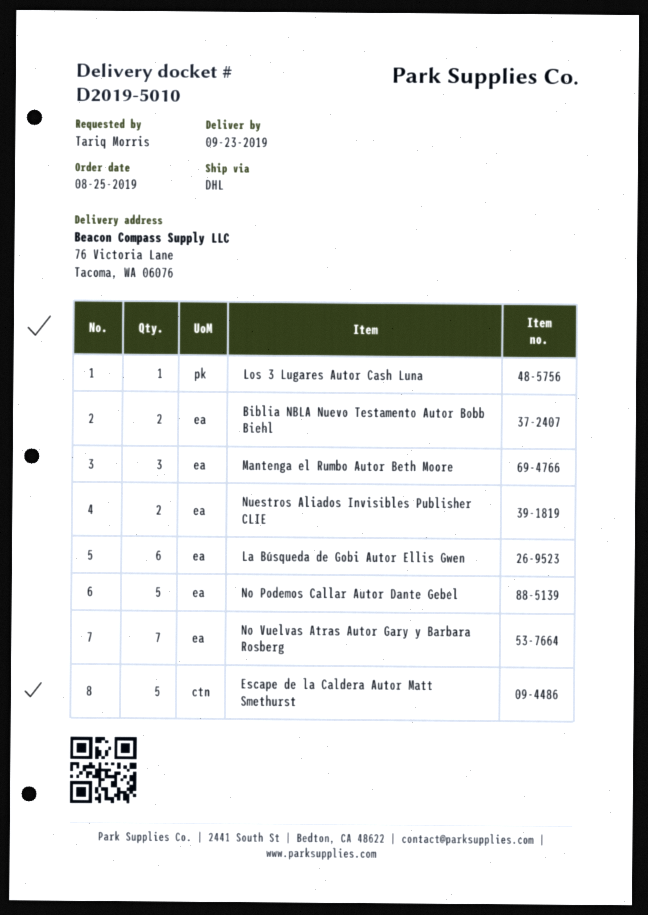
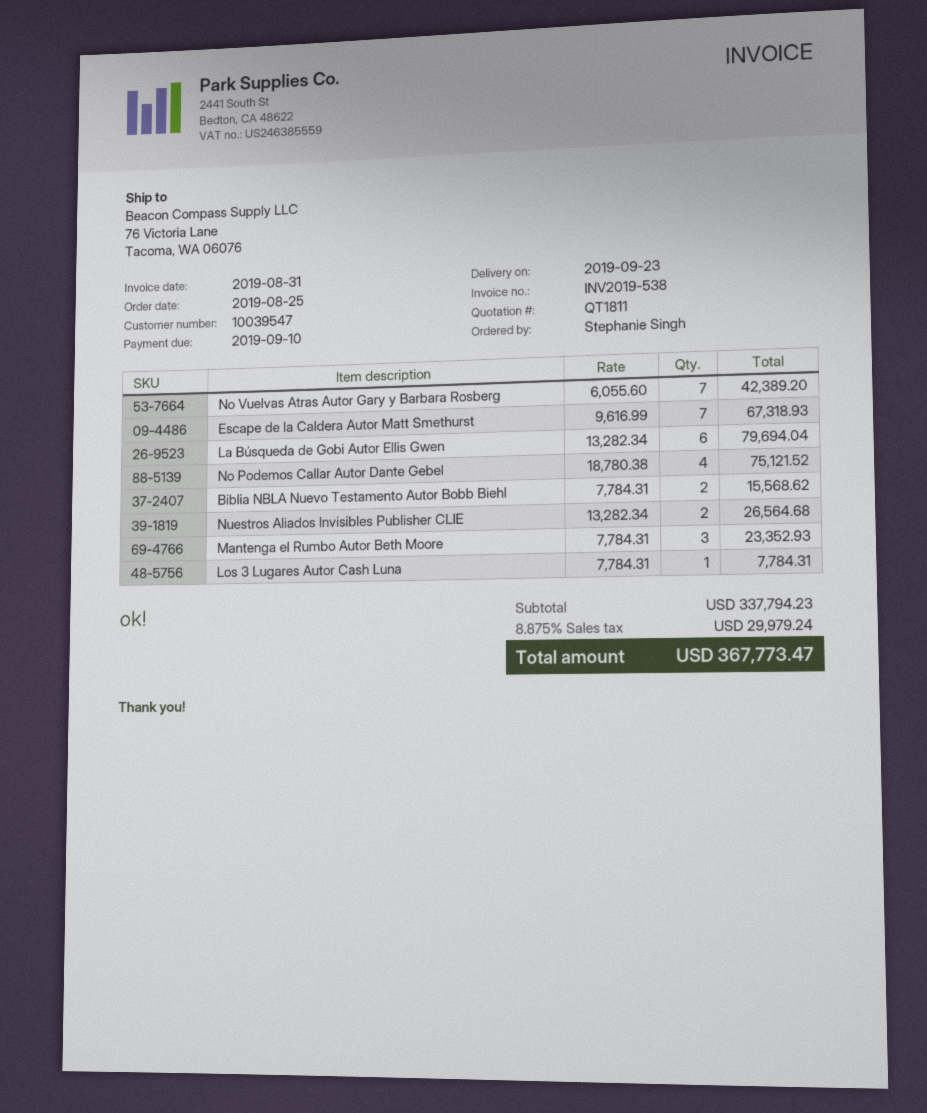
ordered by: Tariq Morris -> Stephanie Singh
No Podemos Callar Autor Dante Gebel: 5 -> 4
Escape de la Caldera Autor Matt Smethurst: 5 -> 7

